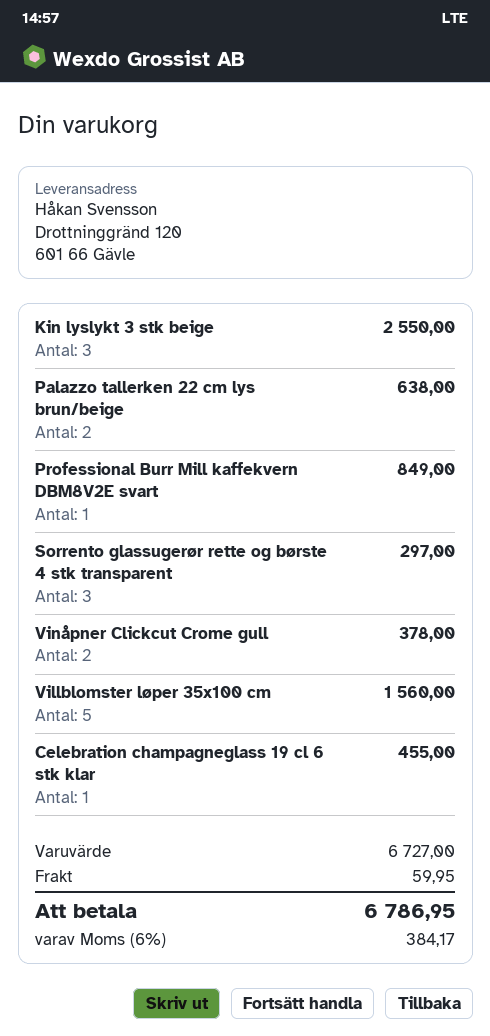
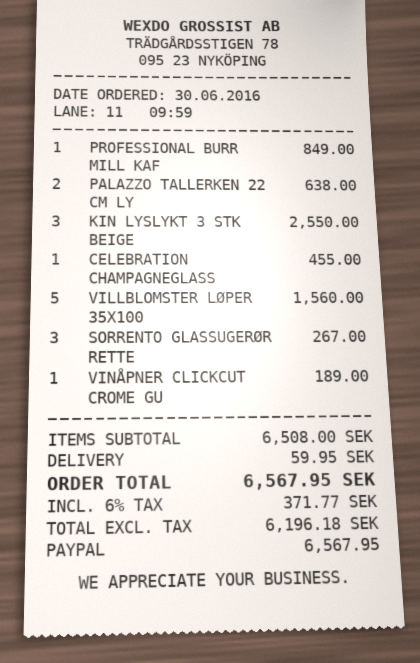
Sorrento glassugerør rette og børste 4 stk transparent: 3 for 297.00 -> 3 for 267.00
Vinåpner Clickcut Crome gull: 2 for 378.00 -> 1 for 189.00
subtotal: 6727.00 -> 6508.00
tax: 6% = 384.17 -> 6% = 371.77
total: 6786.95 -> 6567.95

